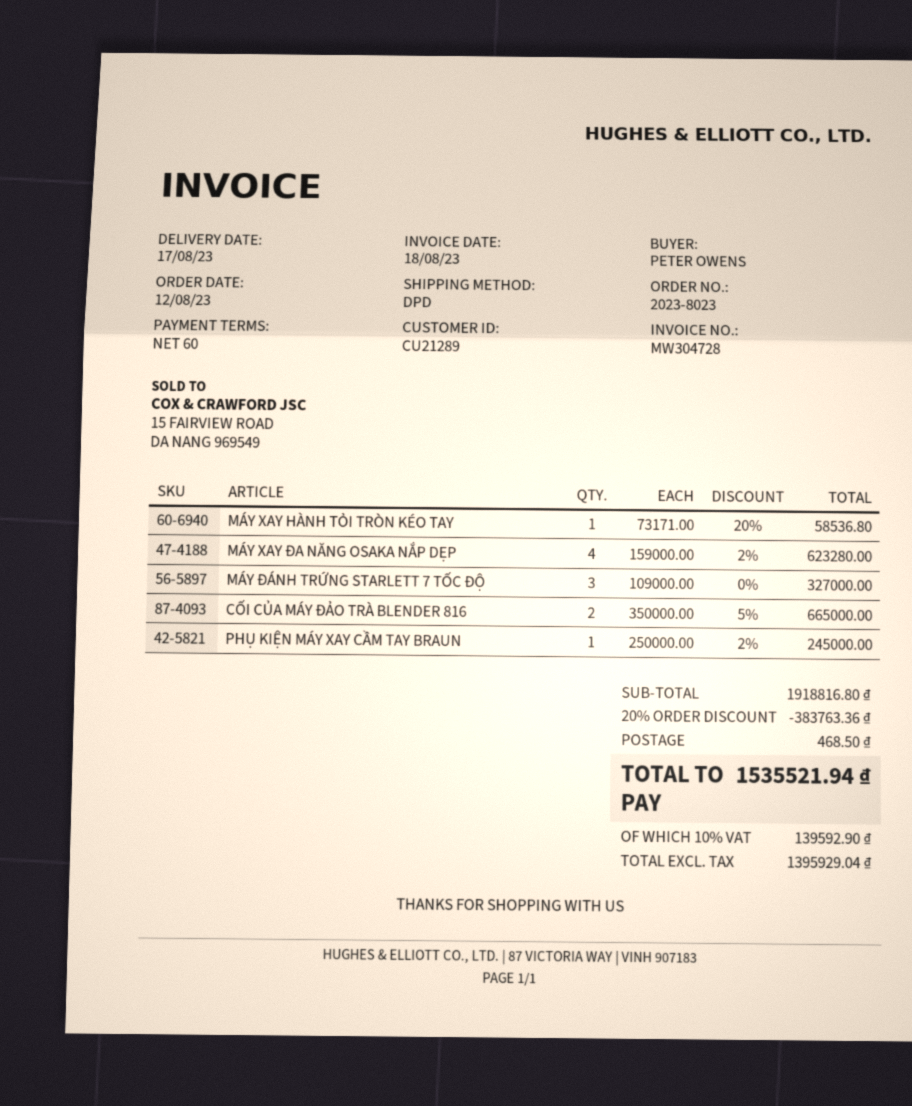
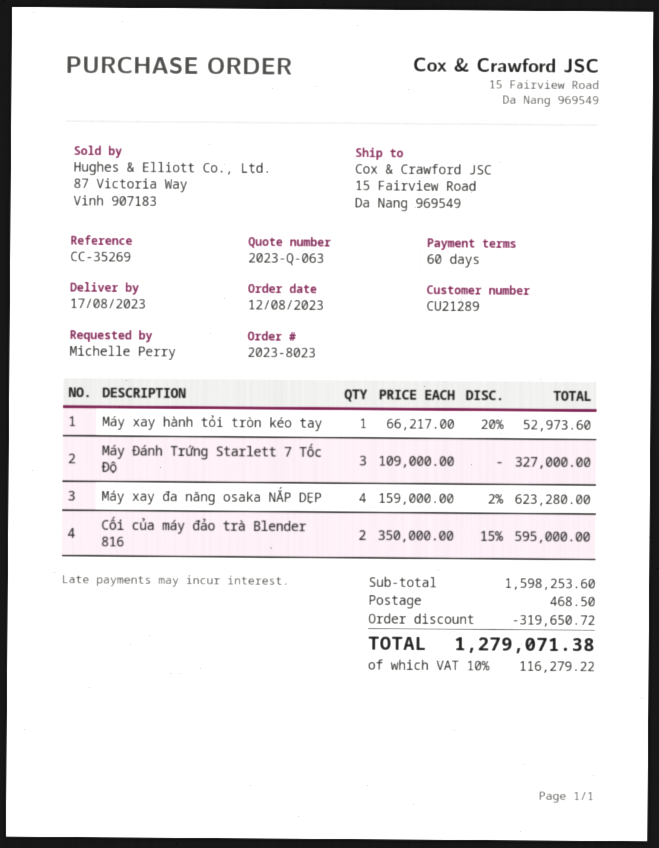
ordered by: PETER OWENS -> Michelle Perry
MÁY XAY HÀNH TỎI TRÒN KÉO TAY: 1 x 73171.00 - 20% = 58536.80 -> 1 x 66217.00 - 20% = 52973.60
CỐI CỦA MÁY ĐẢO TRÀ BLENDER 816: 2 x 350000.00 - 5% = 665000.00 -> 2 x 350000.00 - 15% = 595000.00
PHỤ KIỆN MÁY XAY CẦM TAY BRAUN: 1 x 250000.00 - 2% = 245000.00 -> none
subtotal: 1918816.80 -> 1598253.60
discount: 383763.36 -> 319650.72
tax: 10% = 139592.90 -> 10% = 116279.22
total: 1535521.94 -> 1279071.38

